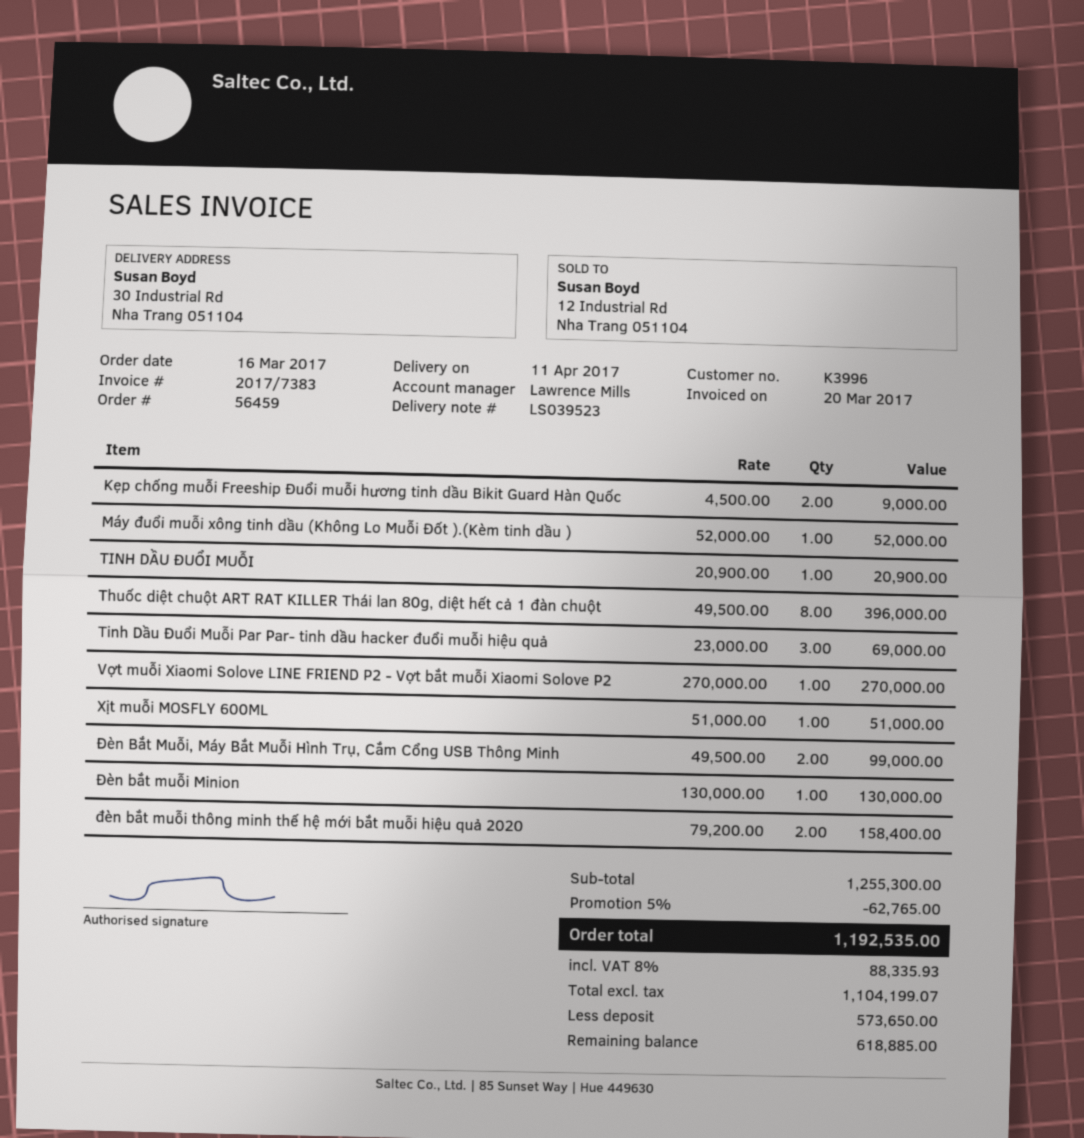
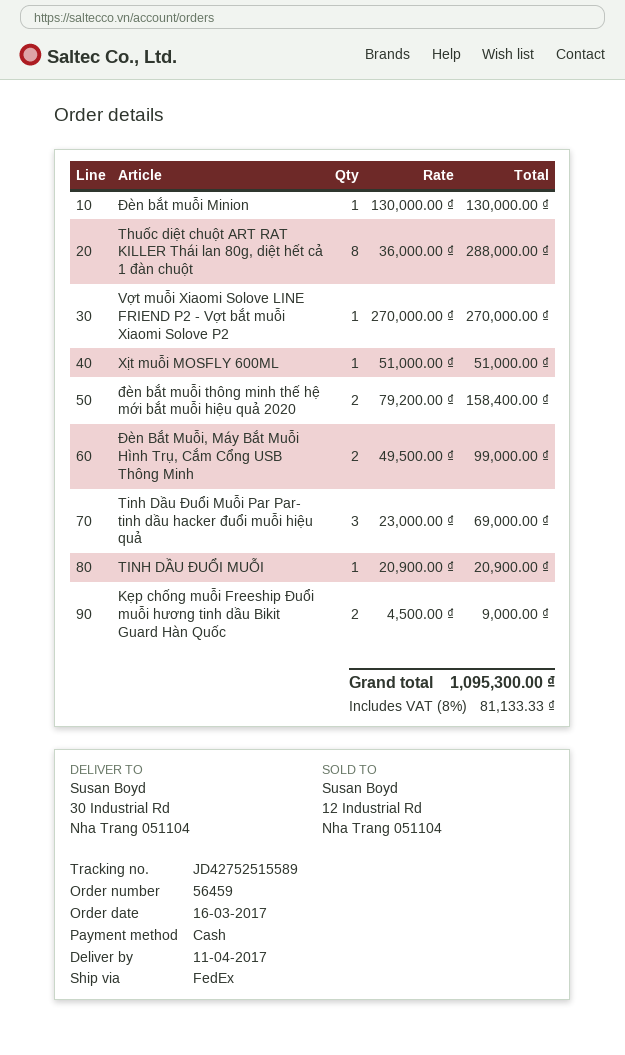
Máy đuổi muỗi xông tinh dầu (Không Lo Muỗi Đốt ).(Kèm tinh dầu ): 1 x 52000.00 = 52000.00 -> none
Thuốc diệt chuột ART RAT KILLER Thái lan 80g, diệt hết cả 1 đàn chuột: 8 x 49500.00 = 396000.00 -> 8 x 36000.00 = 288000.00
discount: 5% = 62765.00 -> none
tax: 8% = 88335.93 -> 8% = 81133.33
total: 1192535.00 -> 1095300.00

